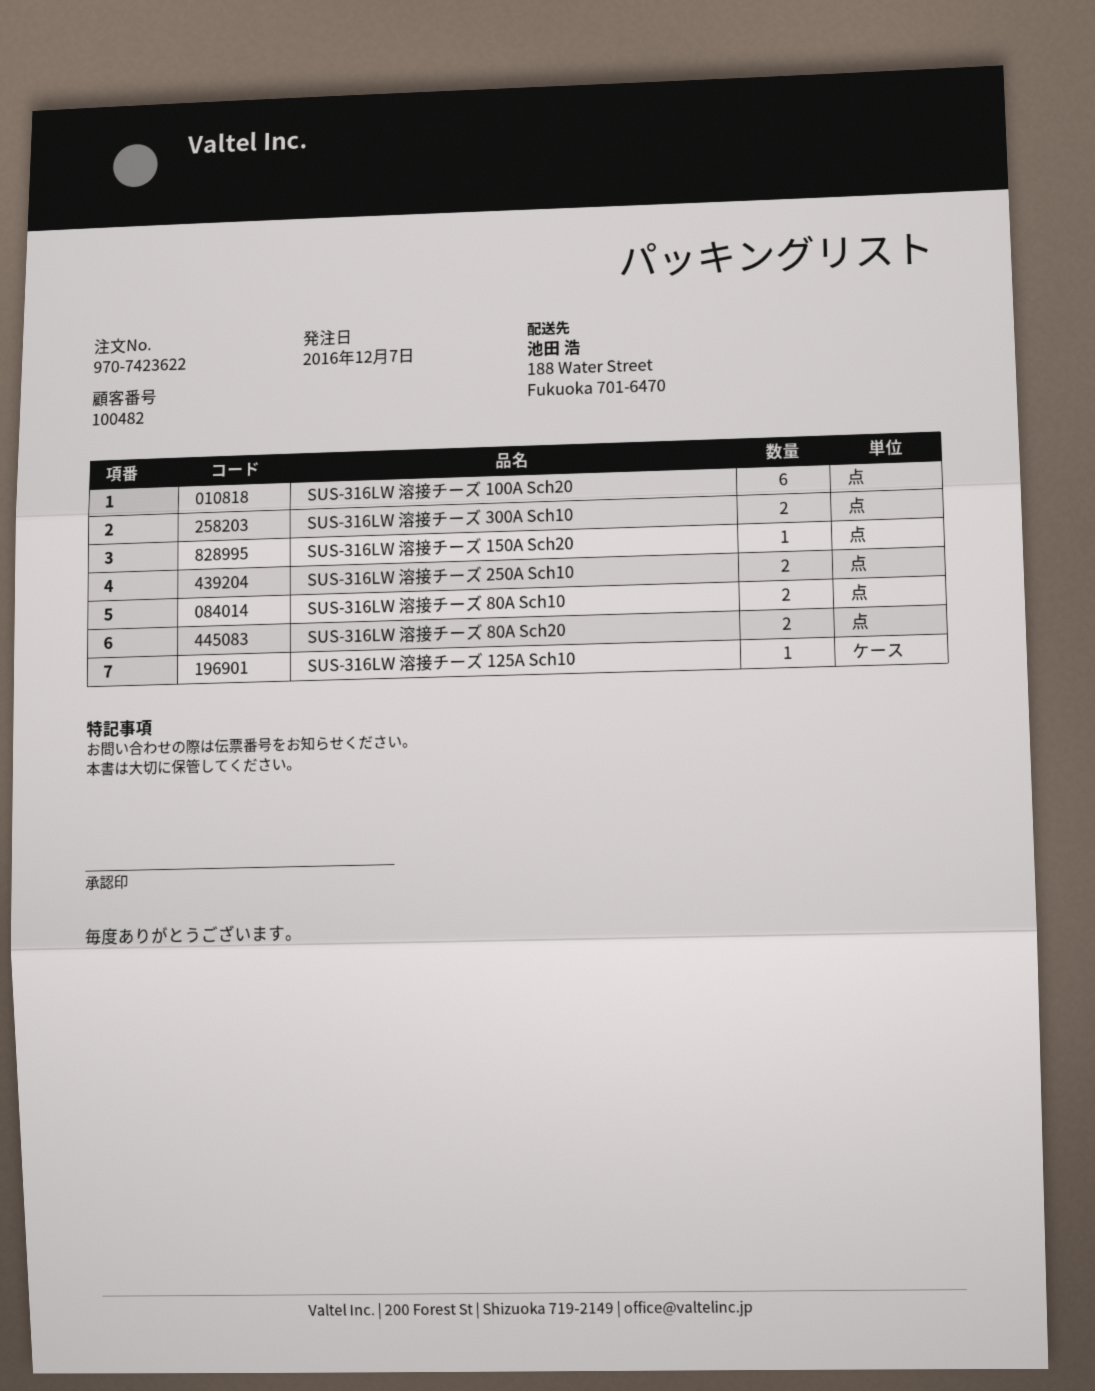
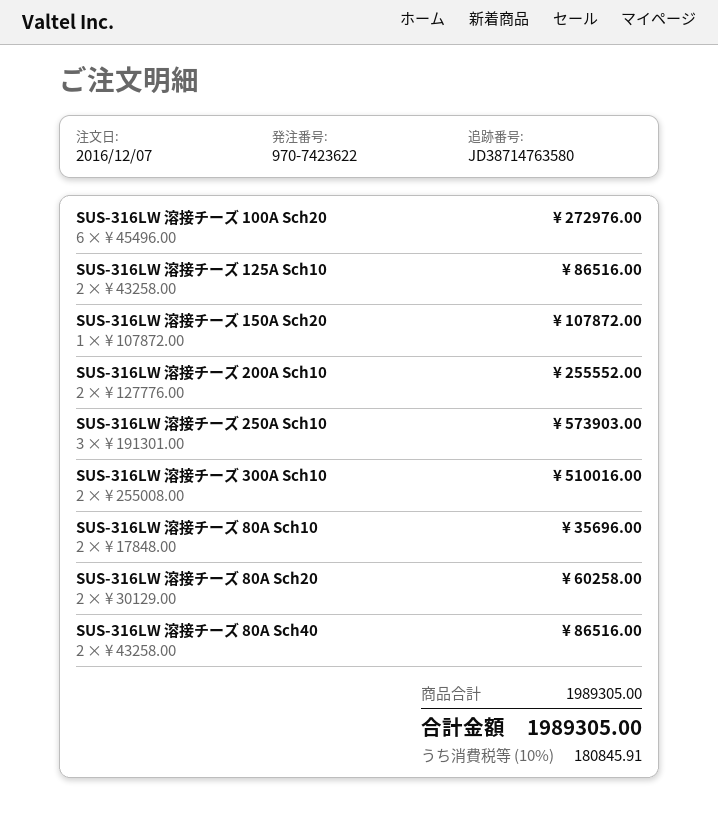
SUS-316LW 溶接チーズ 250A Sch10: 2 -> 3
SUS-316LW 溶接チーズ 125A Sch10: 1 -> 2
SUS-316LW 溶接チーズ 200A Sch10: none -> 2
SUS-316LW 溶接チーズ 80A Sch40: none -> 2

